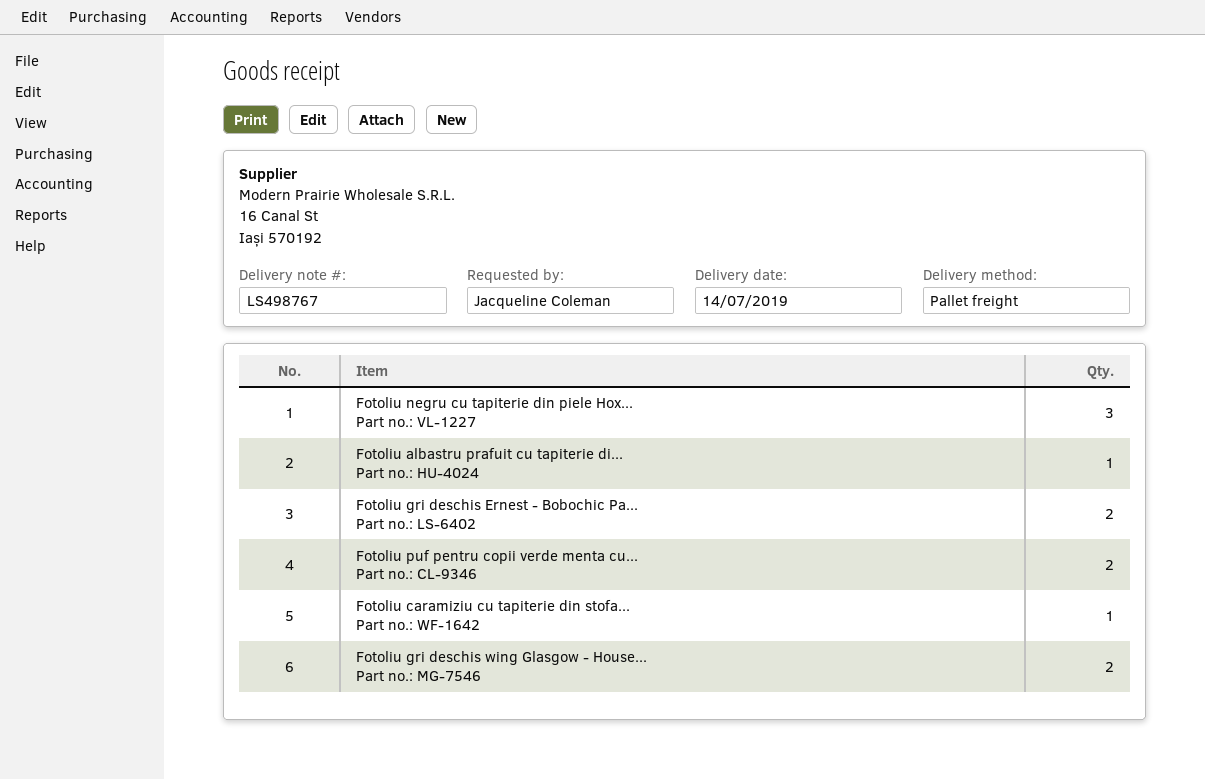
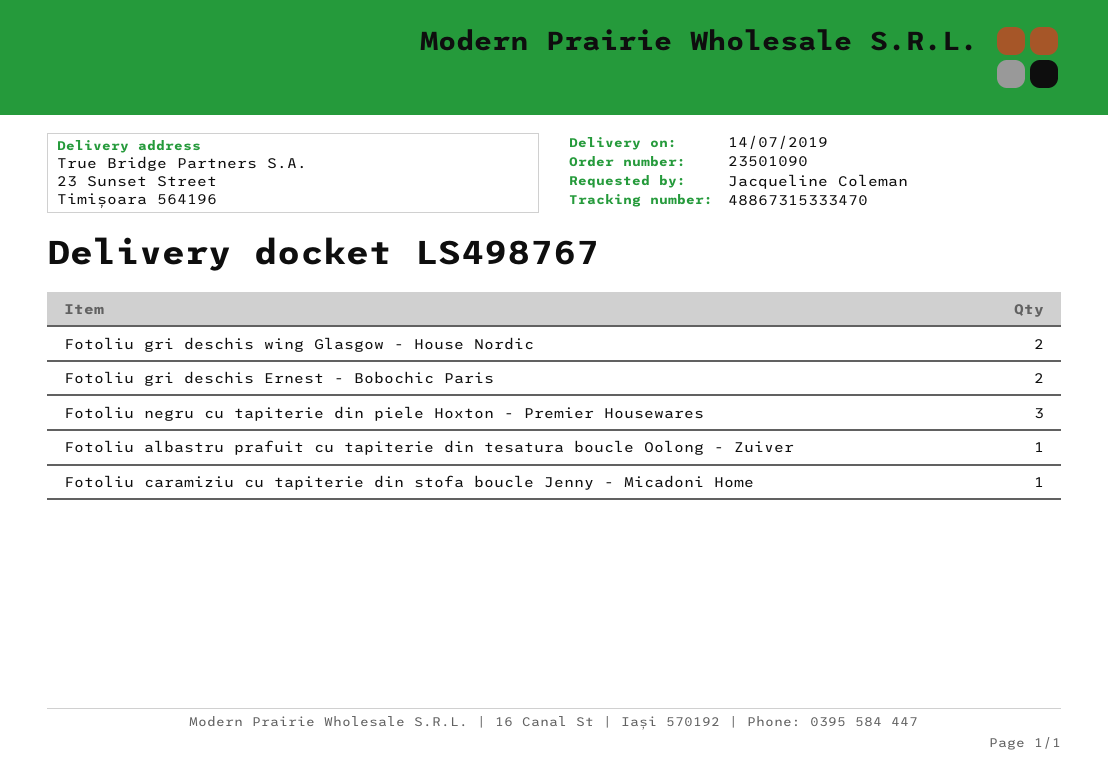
Fotoliu puf pentru copii verde menta cu...: 2 -> none

